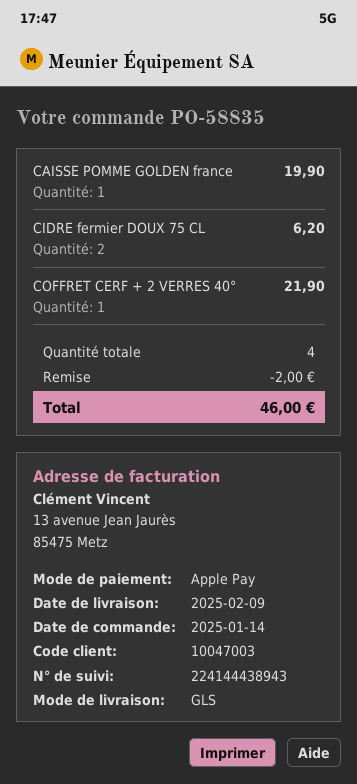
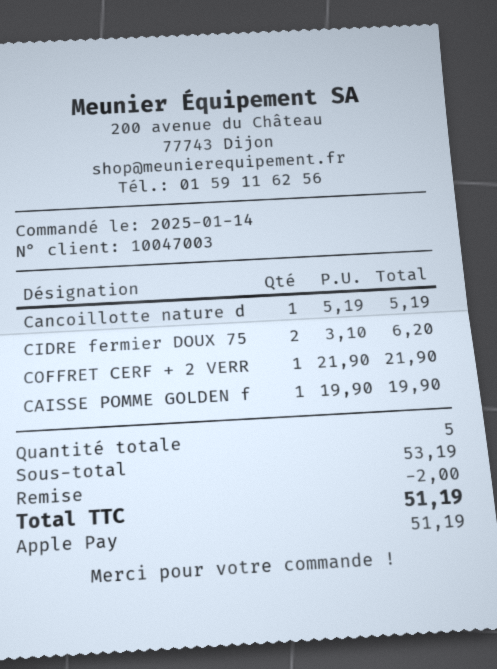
Cancoillotte nature d: none -> 1 for 5.19
total quantity: 4 -> 5
total: 46.00 -> 51.19

